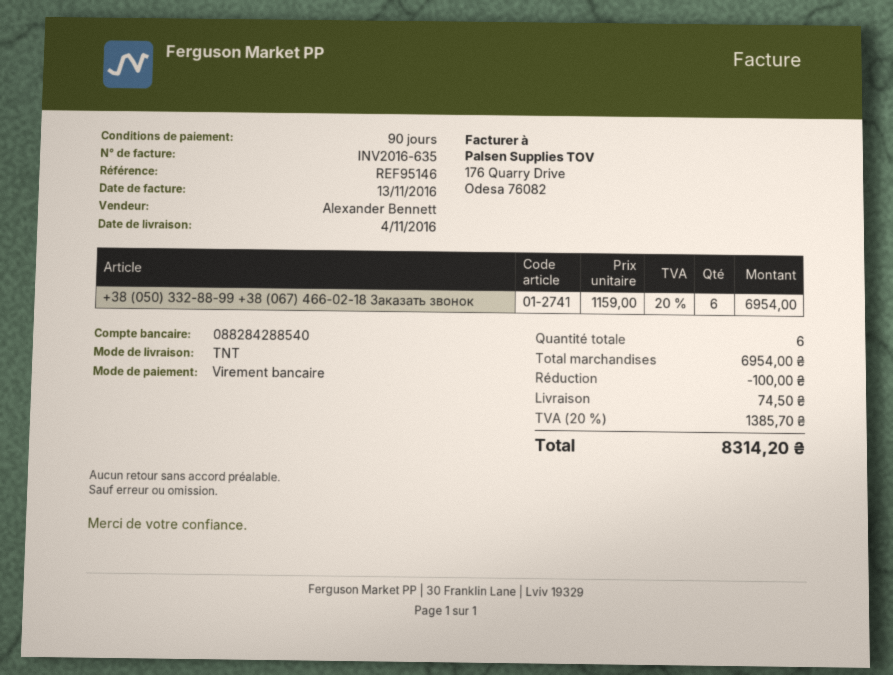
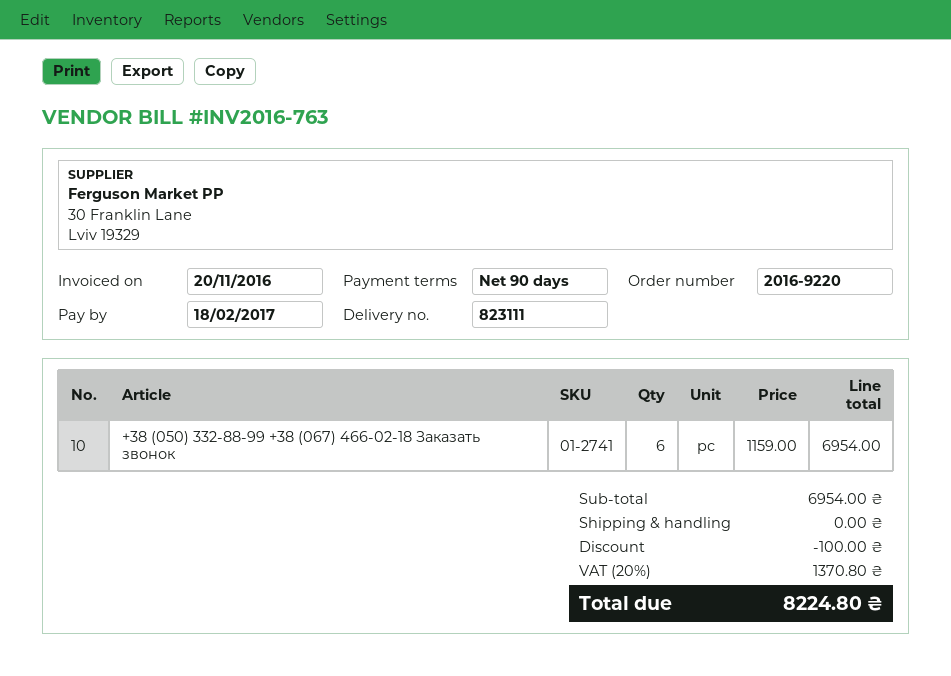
invoice number: INV2016-635 -> INV2016-763
invoice date: 2016-11-13 -> 2016-11-20
shipping: 74.50 -> 0.00
tax: 20% = 1385.70 -> 20% = 1370.80
total: 8314.20 -> 8224.80

